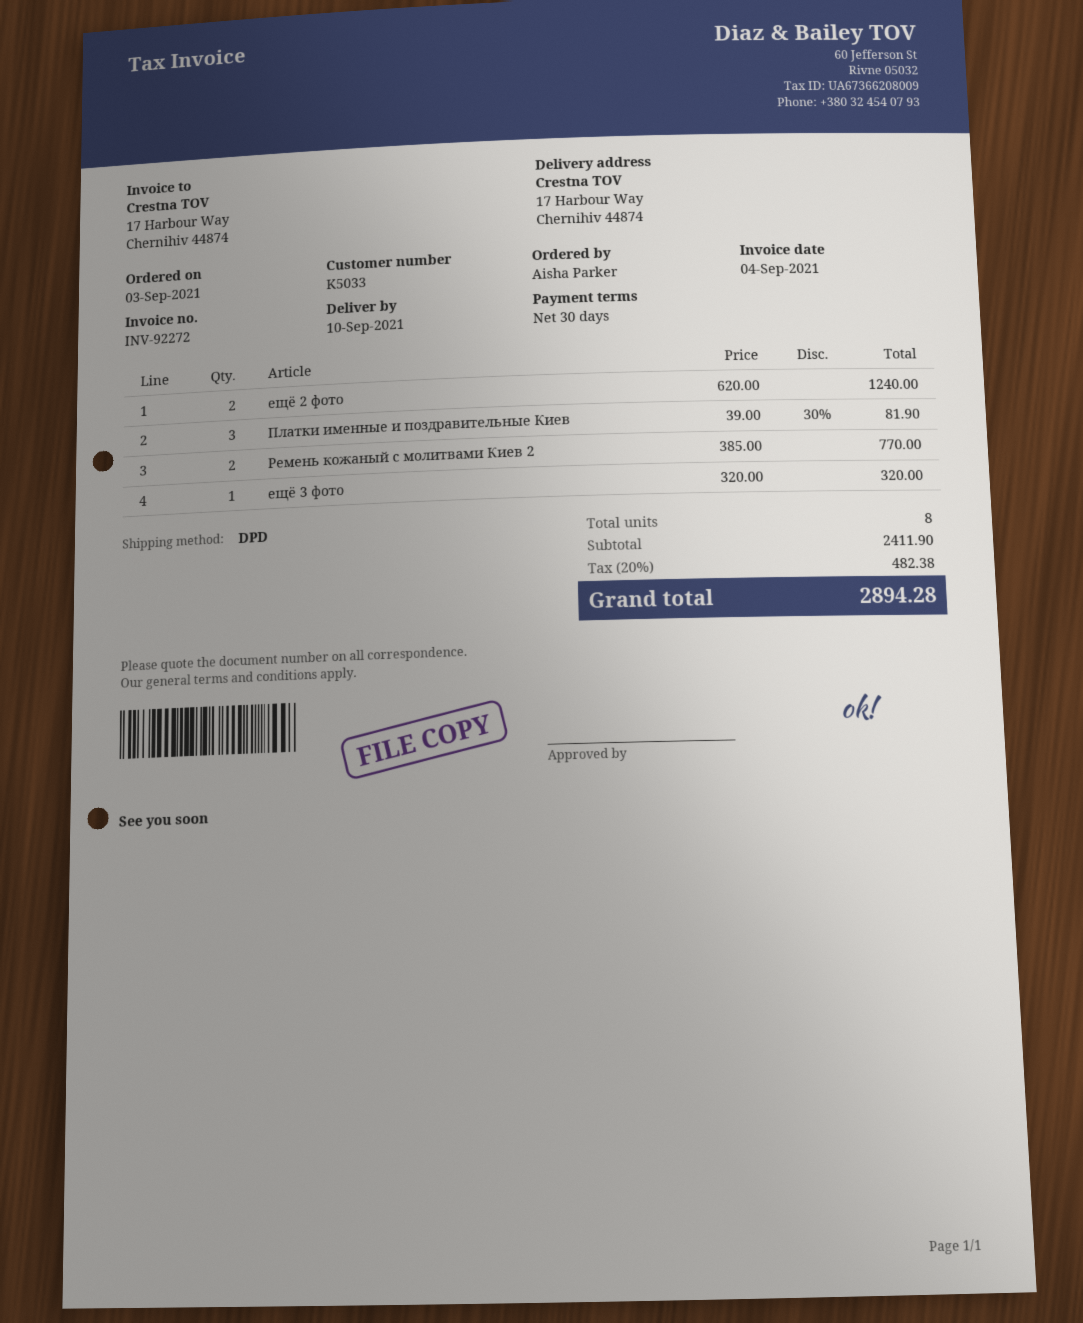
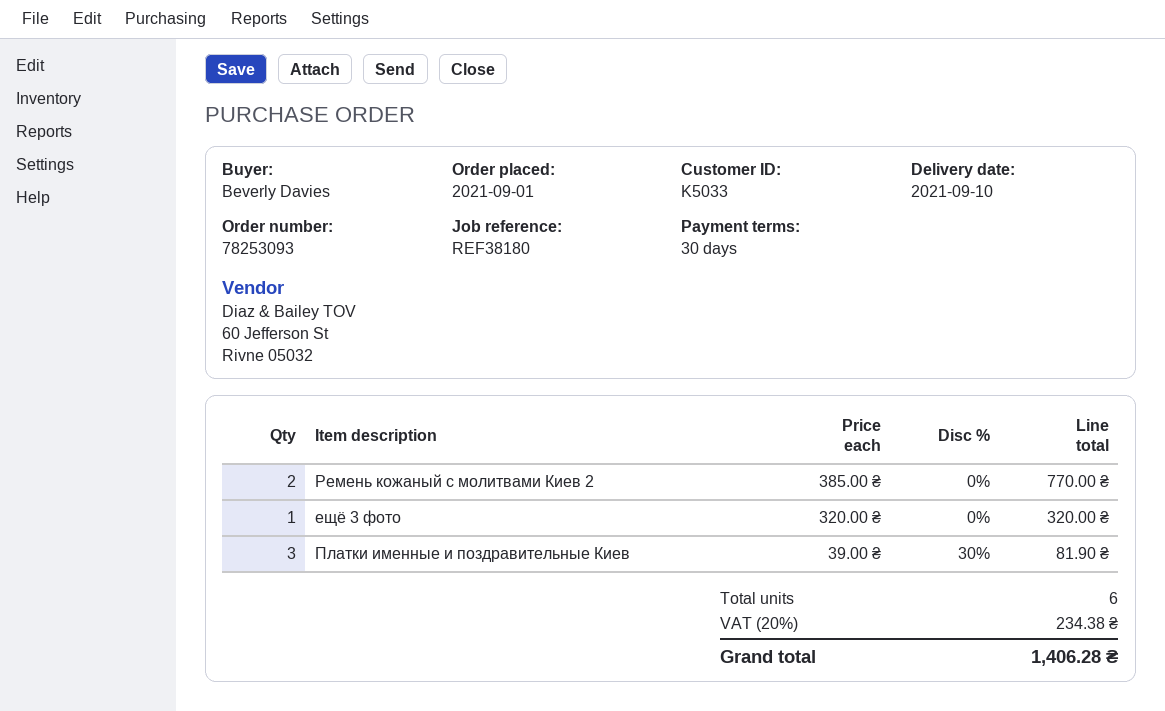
order date: 2021-09-03 -> 2021-09-01
ordered by: Aisha Parker -> Beverly Davies
ещё 2 фото: 2 x 620.00 = 1240.00 -> none
total quantity: 8 -> 6
tax: 20% = 482.38 -> 20% = 234.38
total: 2894.28 -> 1406.28

